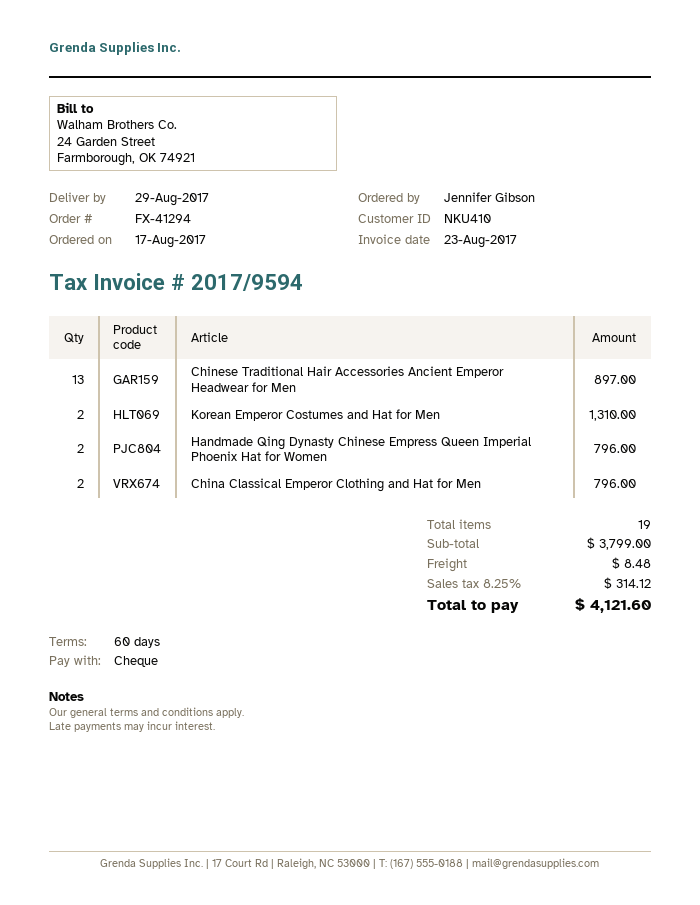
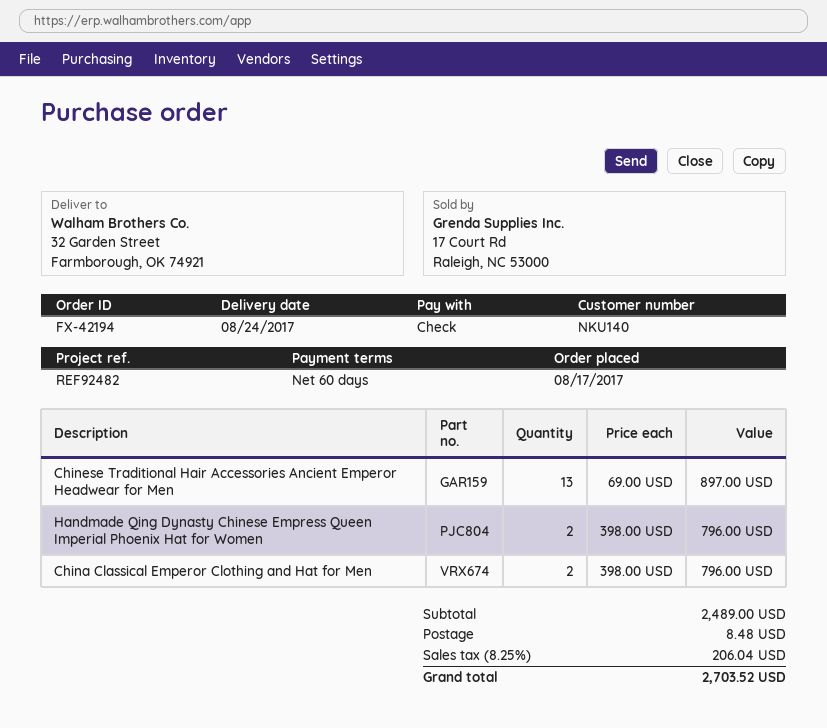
order number: FX-41294 -> FX-42194
delivery date: 2017-08-29 -> 2017-08-24
customer number: NKU410 -> NKU140
Korean Emperor Costumes and Hat for Men: 2 for 1310.00 -> none
subtotal: 3799.00 -> 2489.00
tax: 8.25% = 314.12 -> 8.25% = 206.04
total: 4121.60 -> 2703.52

